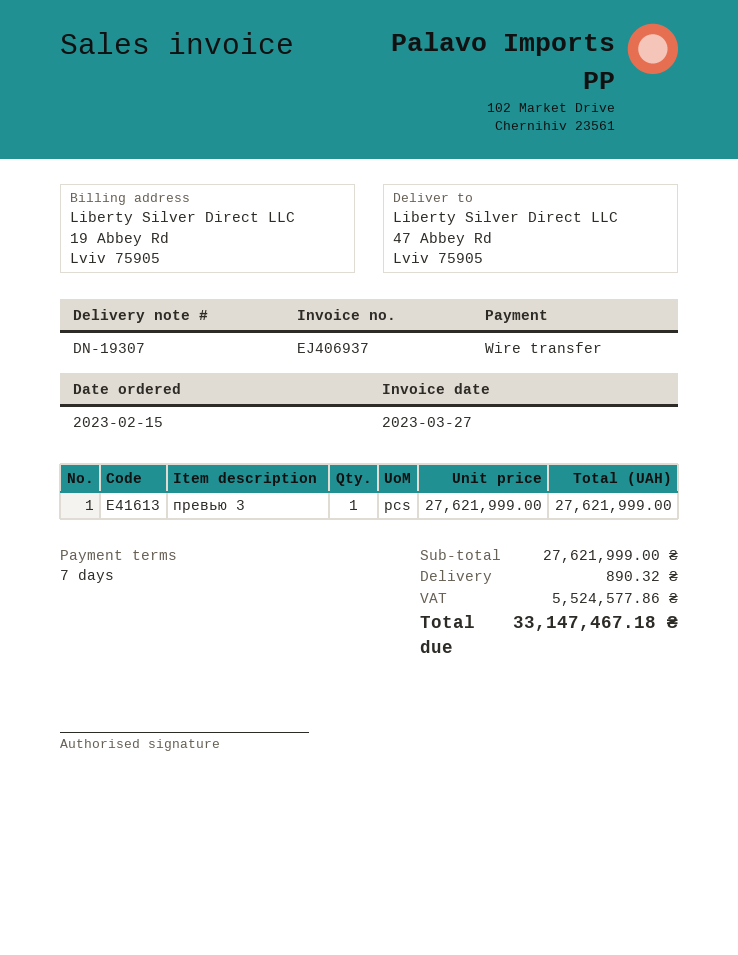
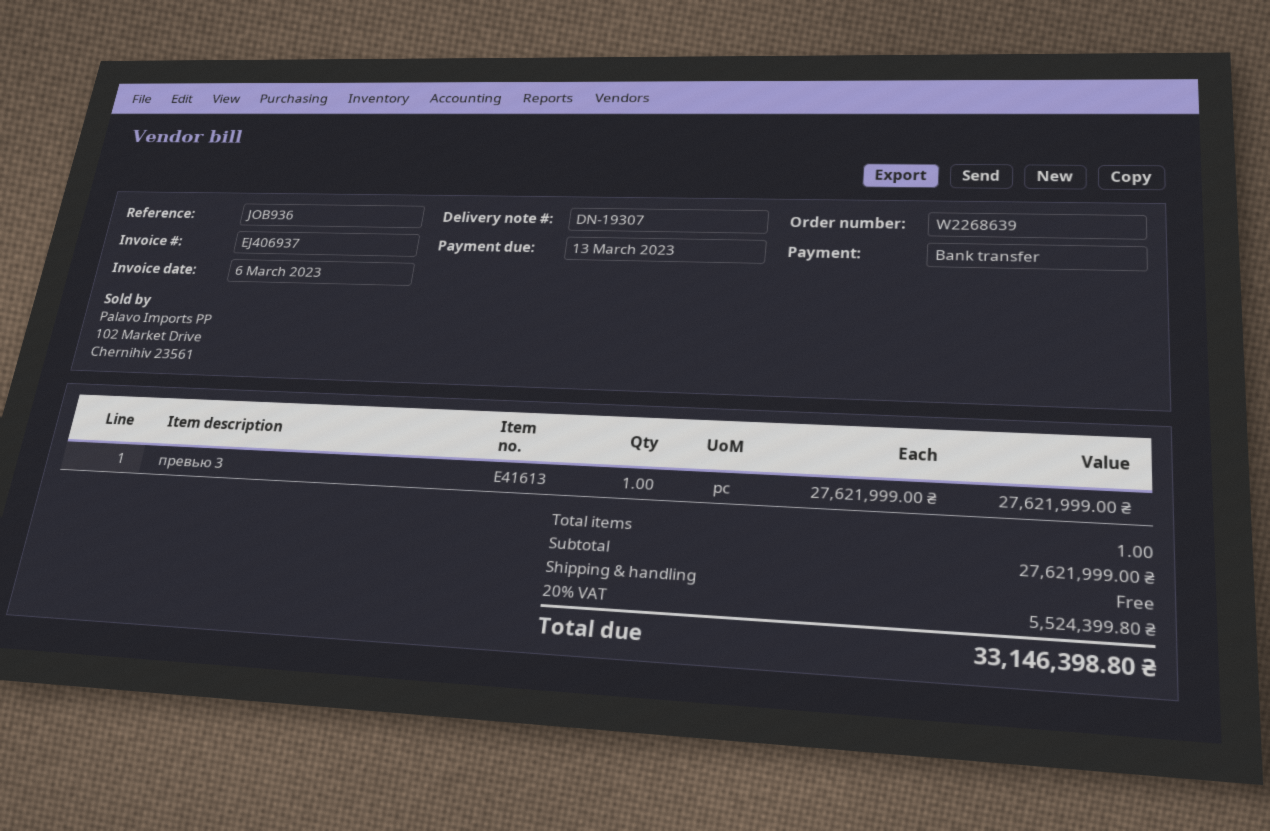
invoice date: 2023-03-27 -> 2023-03-06
shipping: 890.32 -> 0.00
tax: 5524577.86 -> 5524399.80
total: 33147467.18 -> 33146398.80

